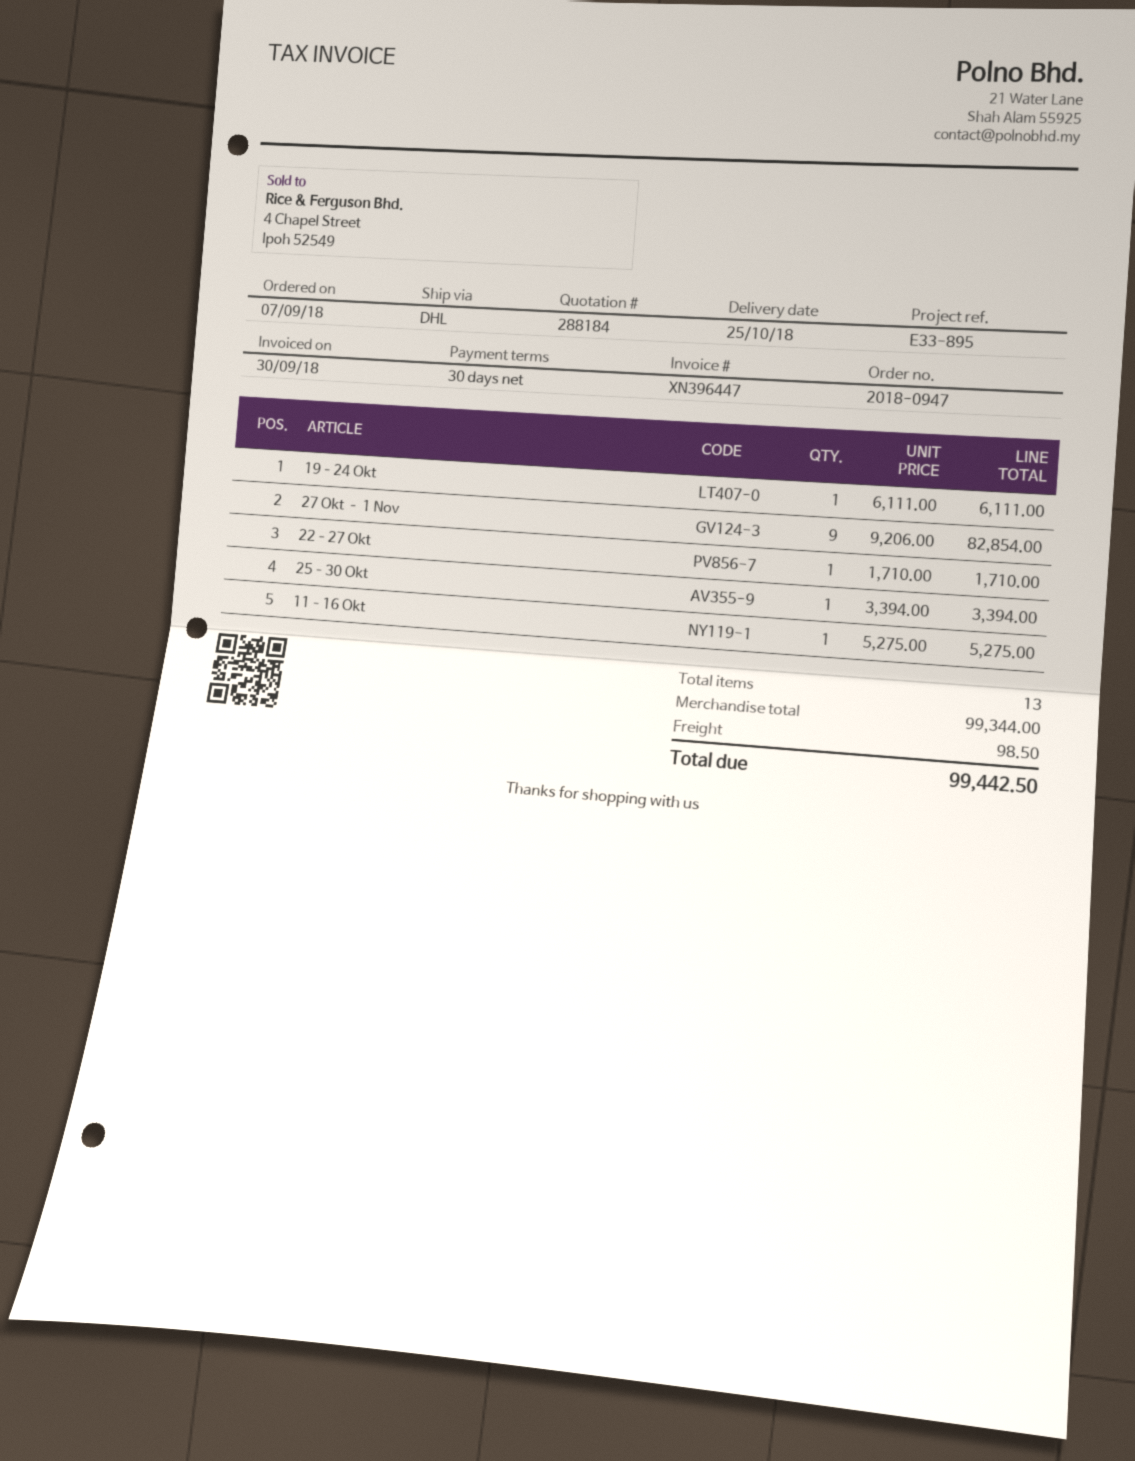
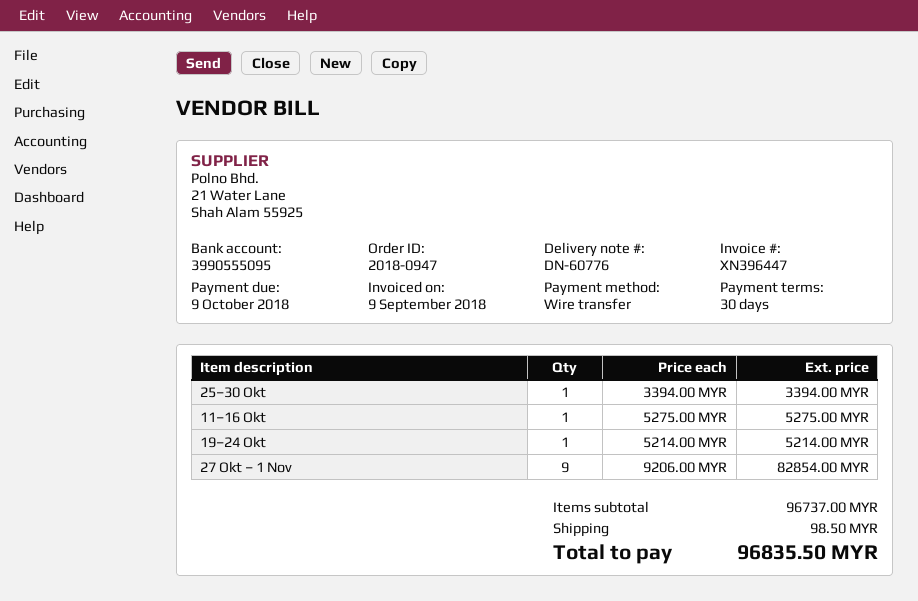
invoice date: 2018-09-30 -> 2018-09-09
19–24 Okt: 1 x 6111.00 = 6111.00 -> 1 x 5214.00 = 5214.00
22–27 Okt: 1 x 1710.00 = 1710.00 -> none
subtotal: 99344.00 -> 96737.00
total: 99442.50 -> 96835.50

